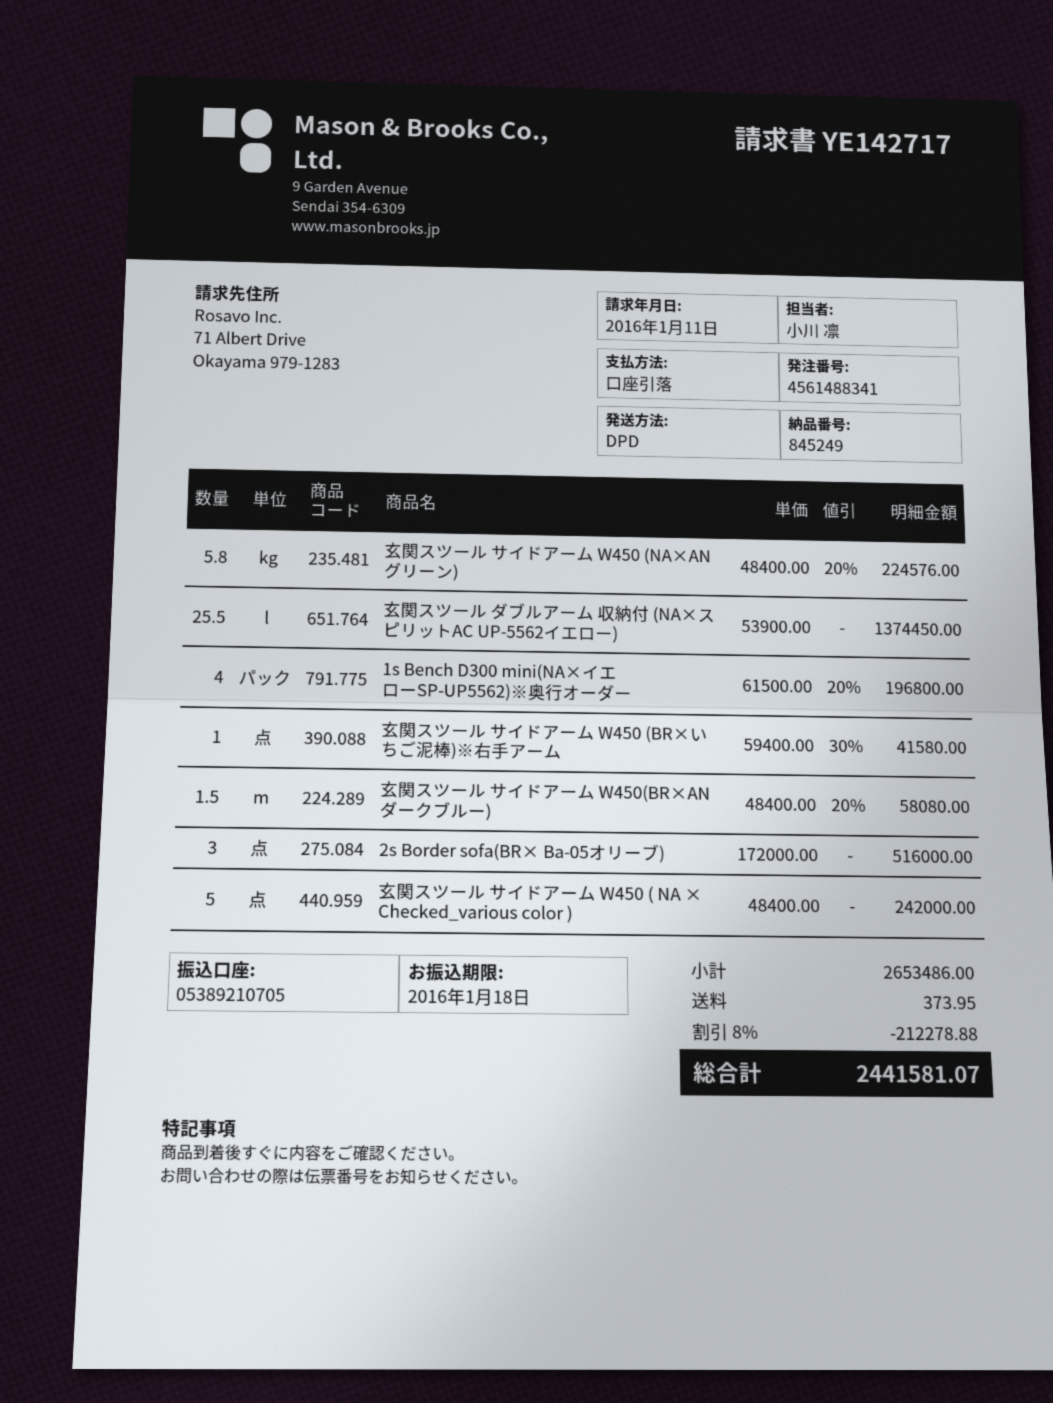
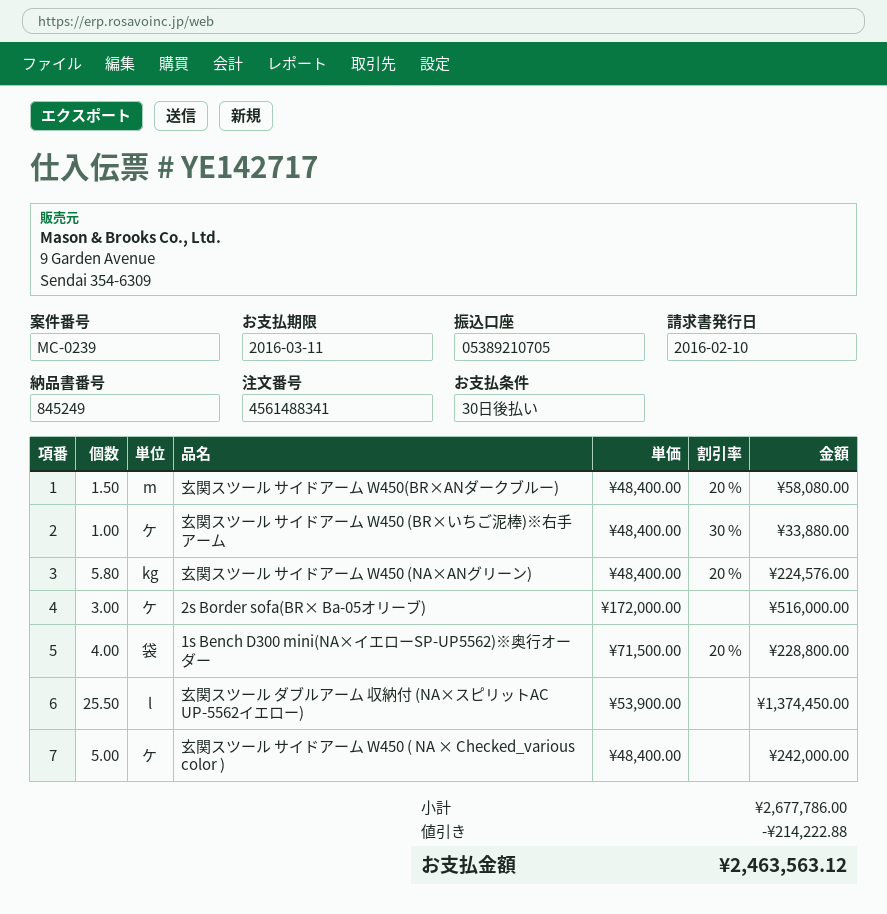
invoice date: 2016-01-11 -> 2016-02-10
due date: 2016-01-18 -> 2016-03-11
1s Bench D300 mini(NA×イエローSP-UP5562)※奥行オーダー: 4 x 61500.00 - 20% = 196800.00 -> 4 x 71500.00 - 20% = 228800.00
玄関スツール サイドアーム W450 (BR×いちご泥棒)※右手アーム: 1 x 59400.00 - 30% = 41580.00 -> 1 x 48400.00 - 30% = 33880.00
subtotal: 2653486.00 -> 2677786.00
discount: 212278.88 -> 214222.88
shipping: 373.95 -> none
total: 2441581.07 -> 2463563.12

